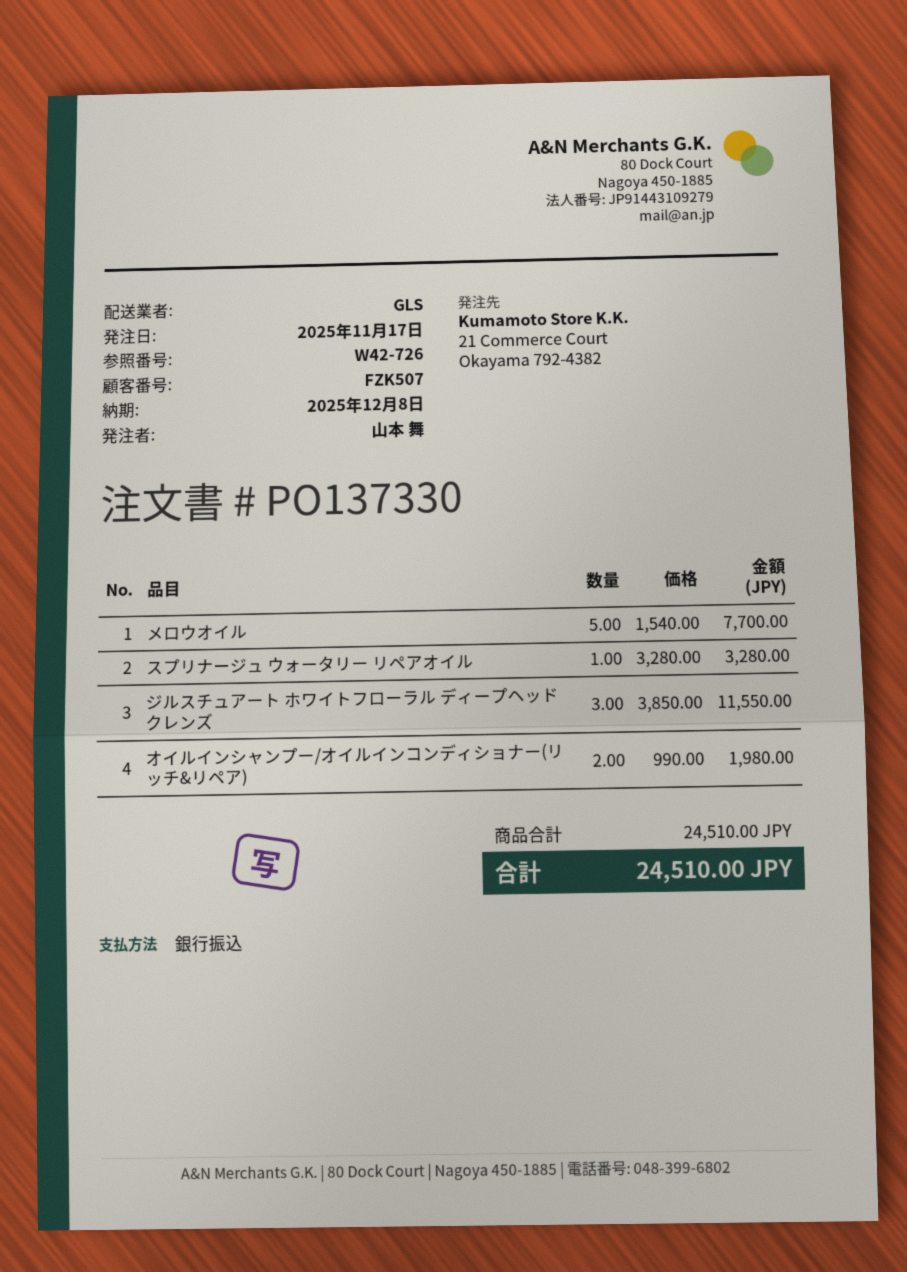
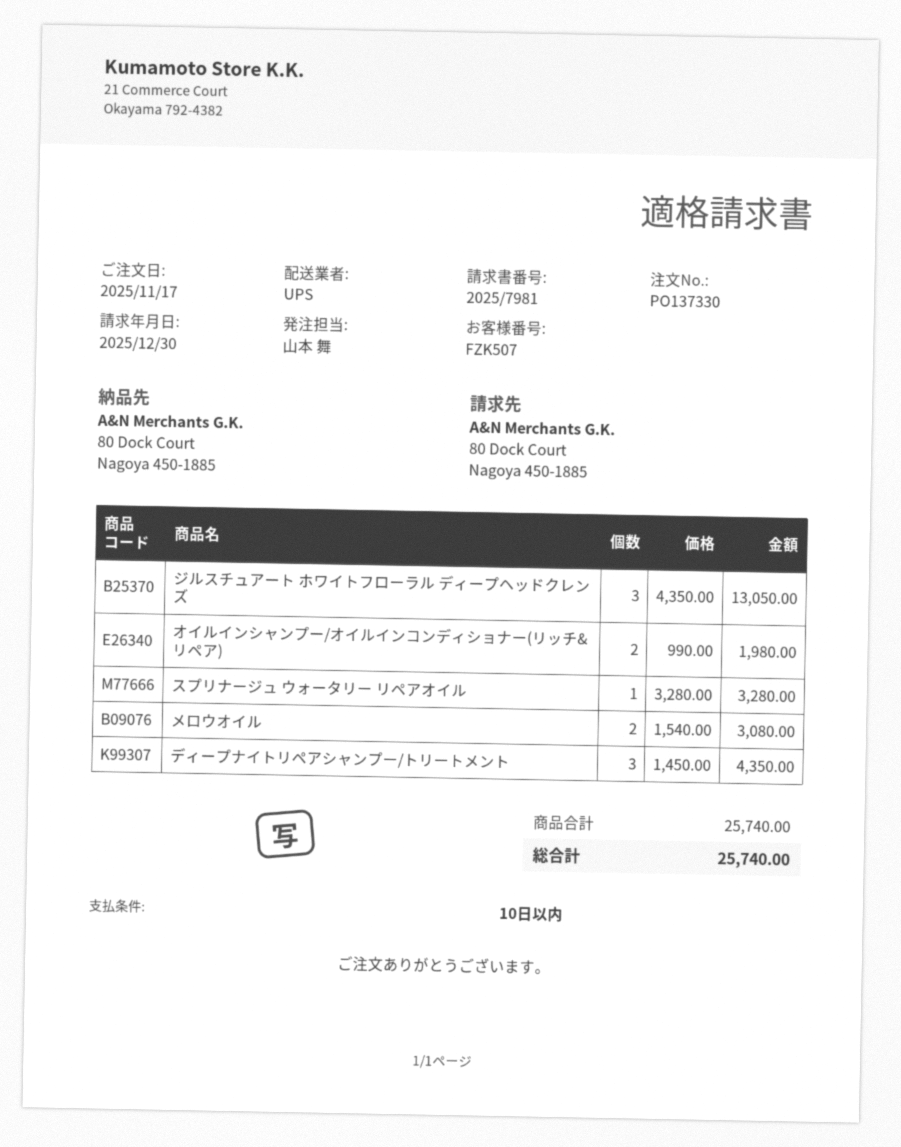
shipping method: GLS -> UPS
メロウオイル: 5 x 1540.00 = 7700.00 -> 2 x 1540.00 = 3080.00
ジルスチュアート ホワイトフローラル ディープヘッドクレンズ: 3 x 3850.00 = 11550.00 -> 3 x 4350.00 = 13050.00
ディープナイトリペアシャンプー/トリートメント: none -> 3 x 1450.00 = 4350.00
subtotal: 24510.00 -> 25740.00
total: 24510.00 -> 25740.00

